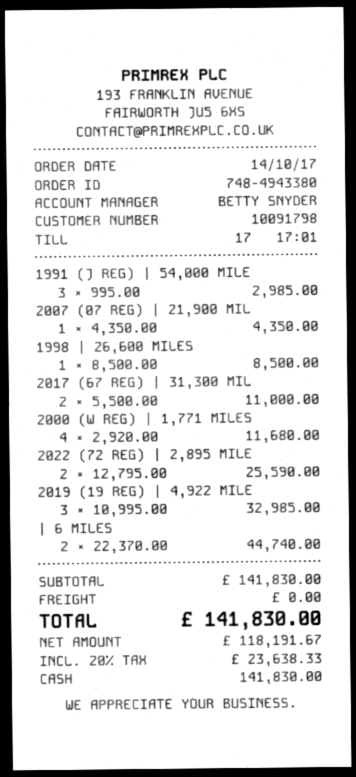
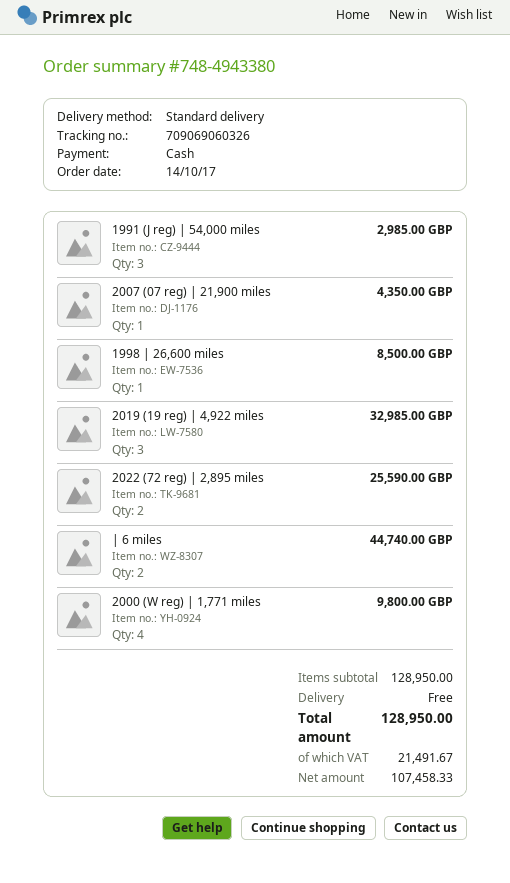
2017 (67 REG) | 31,300 MIL: 2 for 11000.00 -> none
2000 (W REG) | 1,771 MILES: 4 for 11680.00 -> 4 for 9800.00
subtotal: 141830.00 -> 128950.00
net: 118191.67 -> 107458.33
tax: 23638.33 -> 21491.67
total: 141830.00 -> 128950.00

